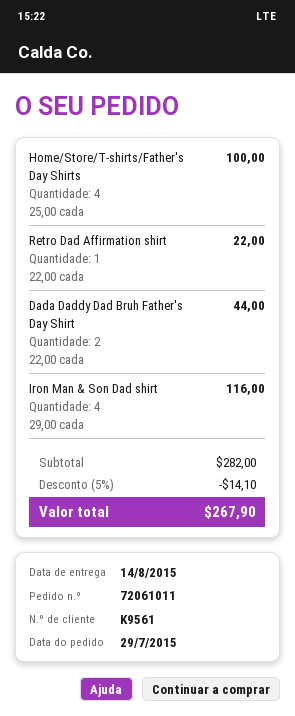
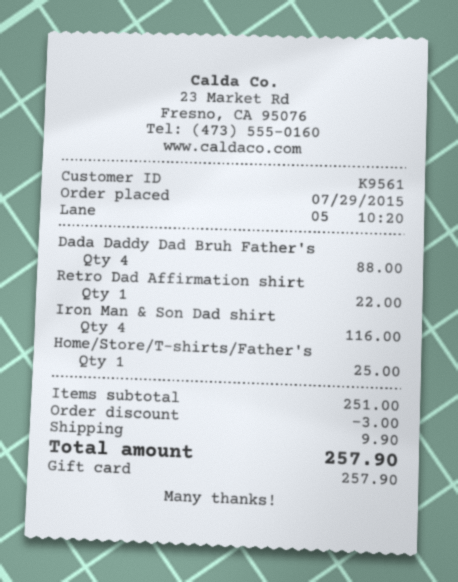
Home/Store/T-shirts/Father's Day Shirts: 4 for 100.00 -> 1 for 25.00
Dada Daddy Dad Bruh Father's Day Shirt: 2 for 44.00 -> 4 for 88.00
subtotal: 282.00 -> 251.00
discount: 14.10 -> 3.00
shipping: none -> 9.90
total: 267.90 -> 257.90

